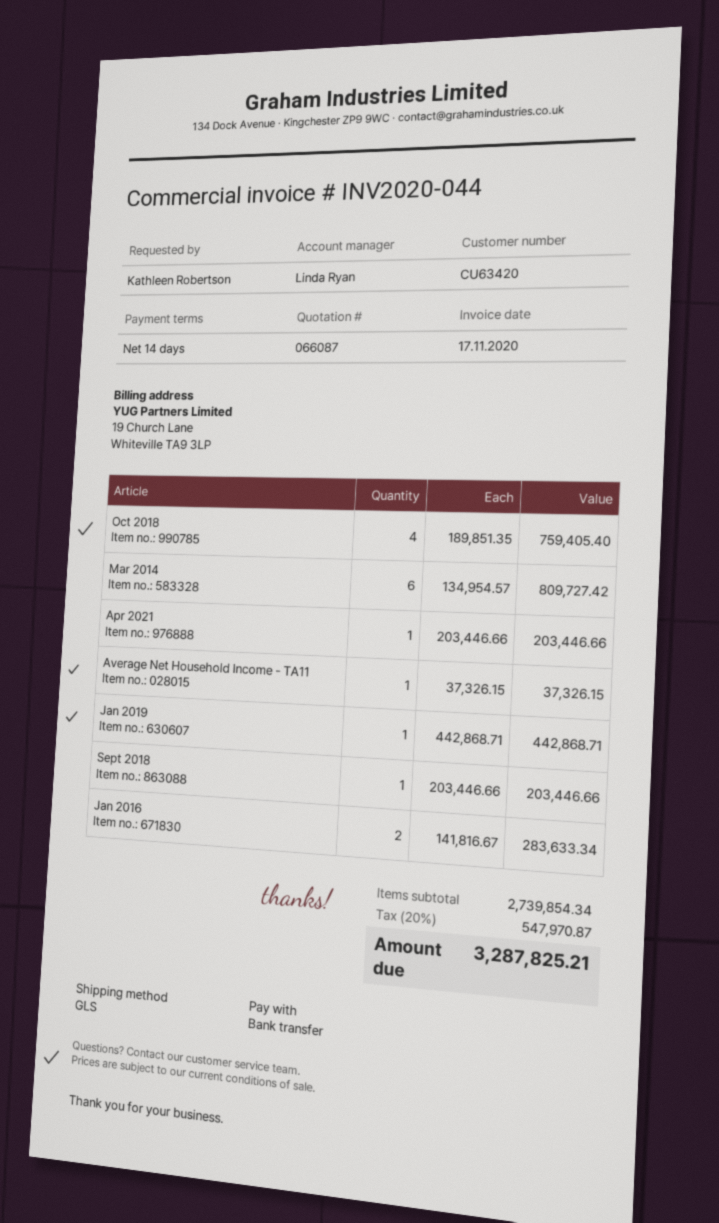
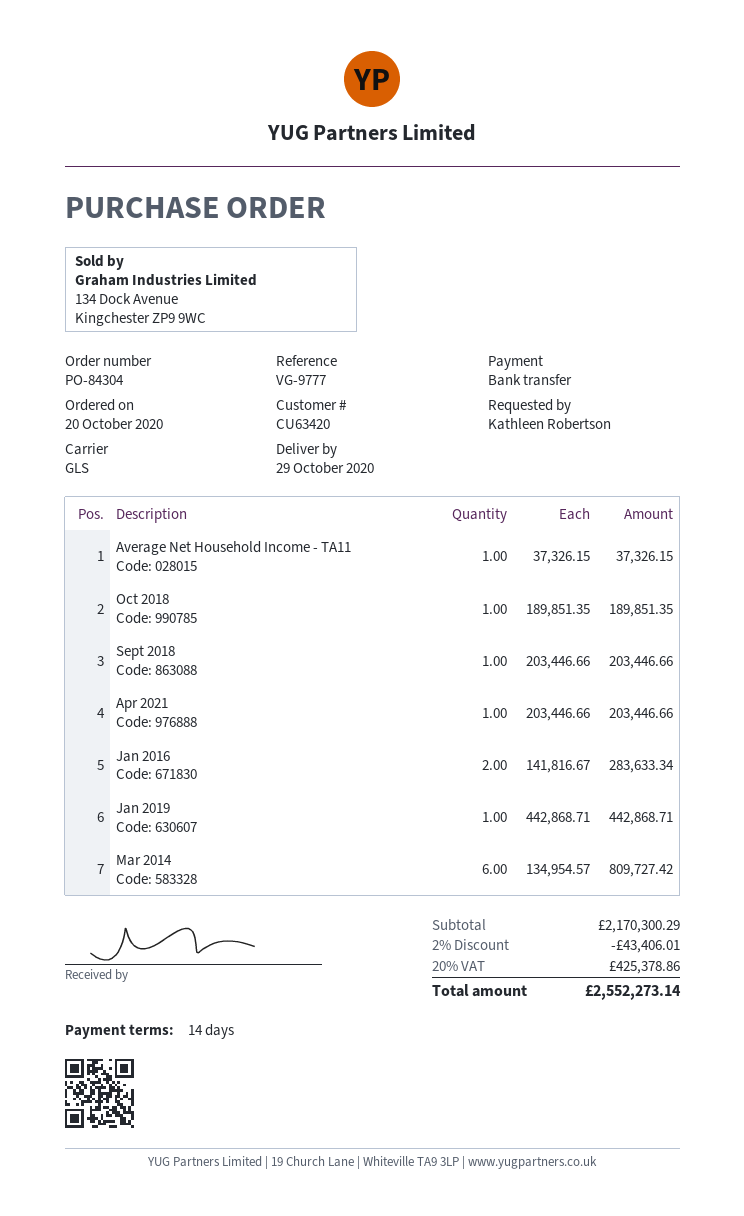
Oct 2018: 4 x 189851.35 = 759405.40 -> 1 x 189851.35 = 189851.35
subtotal: 2739854.34 -> 2170300.29
discount: none -> 2% = 43406.01
tax: 20% = 547970.87 -> 20% = 425378.86
total: 3287825.21 -> 2552273.14

